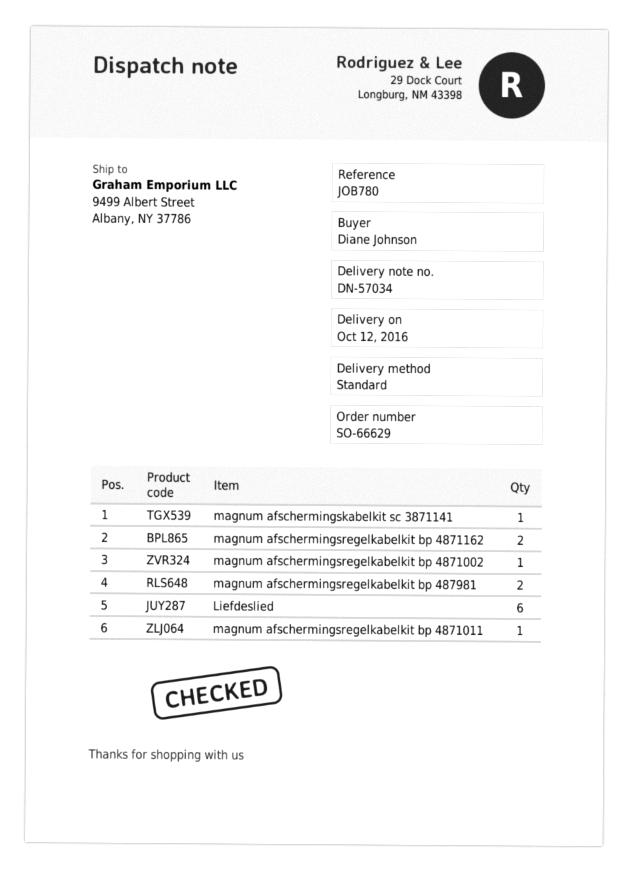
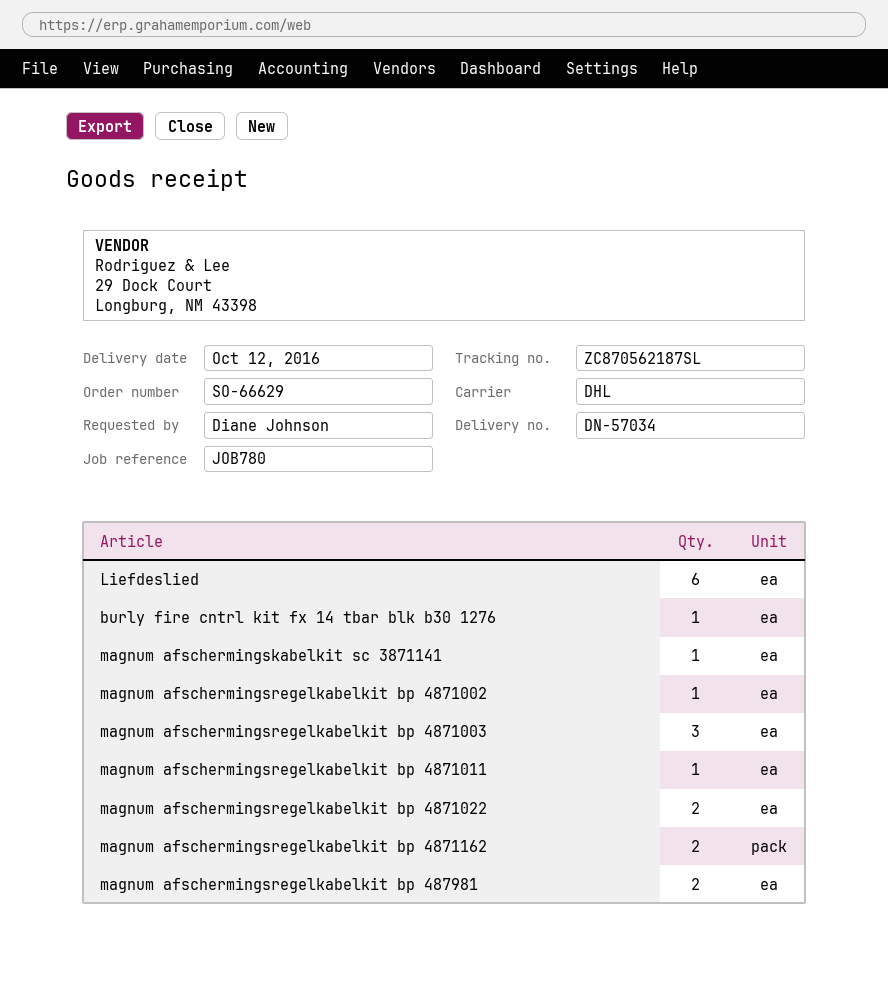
shipping method: standard -> DHL
burly fire cntrl kit fx 14 tbar blk b30 1276: none -> 1
magnum afschermingsregelkabelkit bp 4871003: none -> 3
magnum afschermingsregelkabelkit bp 4871022: none -> 2

